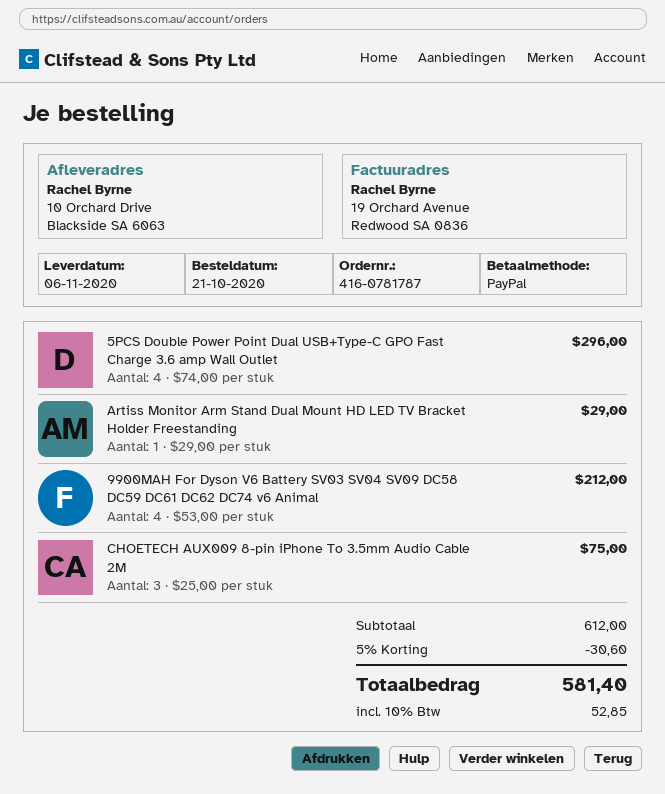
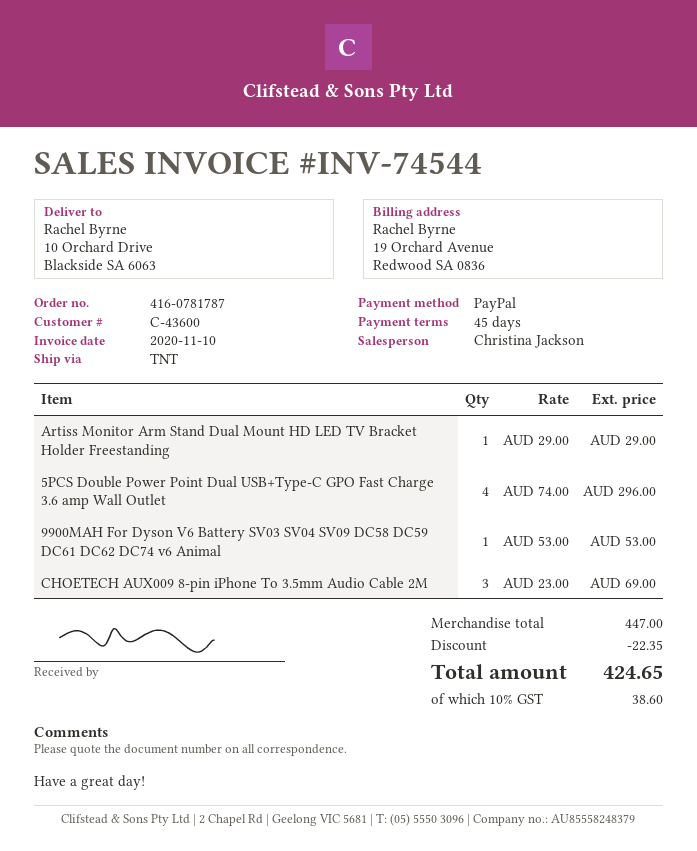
9900MAH For Dyson V6 Battery SV03 SV04 SV09 DC58 DC59 DC61 DC62 DC74 v6 Animal: 4 x 53.00 = 212.00 -> 1 x 53.00 = 53.00
CHOETECH AUX009 8-pin iPhone To 3.5mm Audio Cable 2M: 3 x 25.00 = 75.00 -> 3 x 23.00 = 69.00
subtotal: 612.00 -> 447.00
discount: 30.60 -> 22.35
tax: 10% = 52.85 -> 10% = 38.60
total: 581.40 -> 424.65

